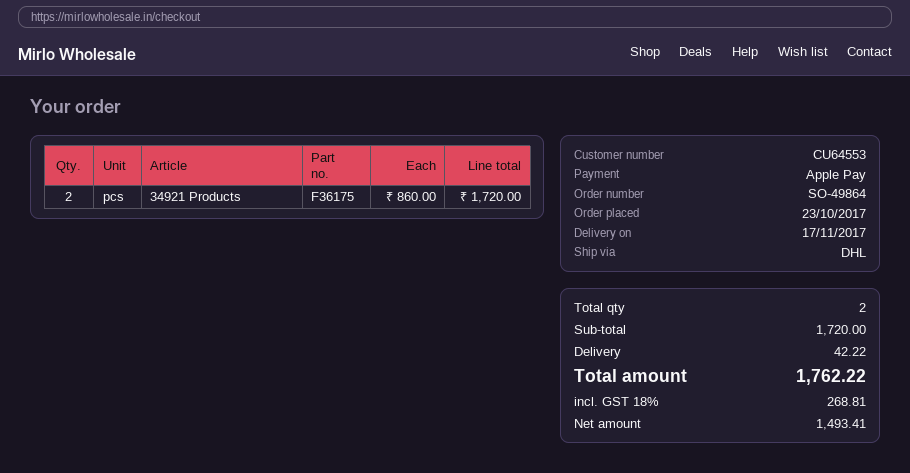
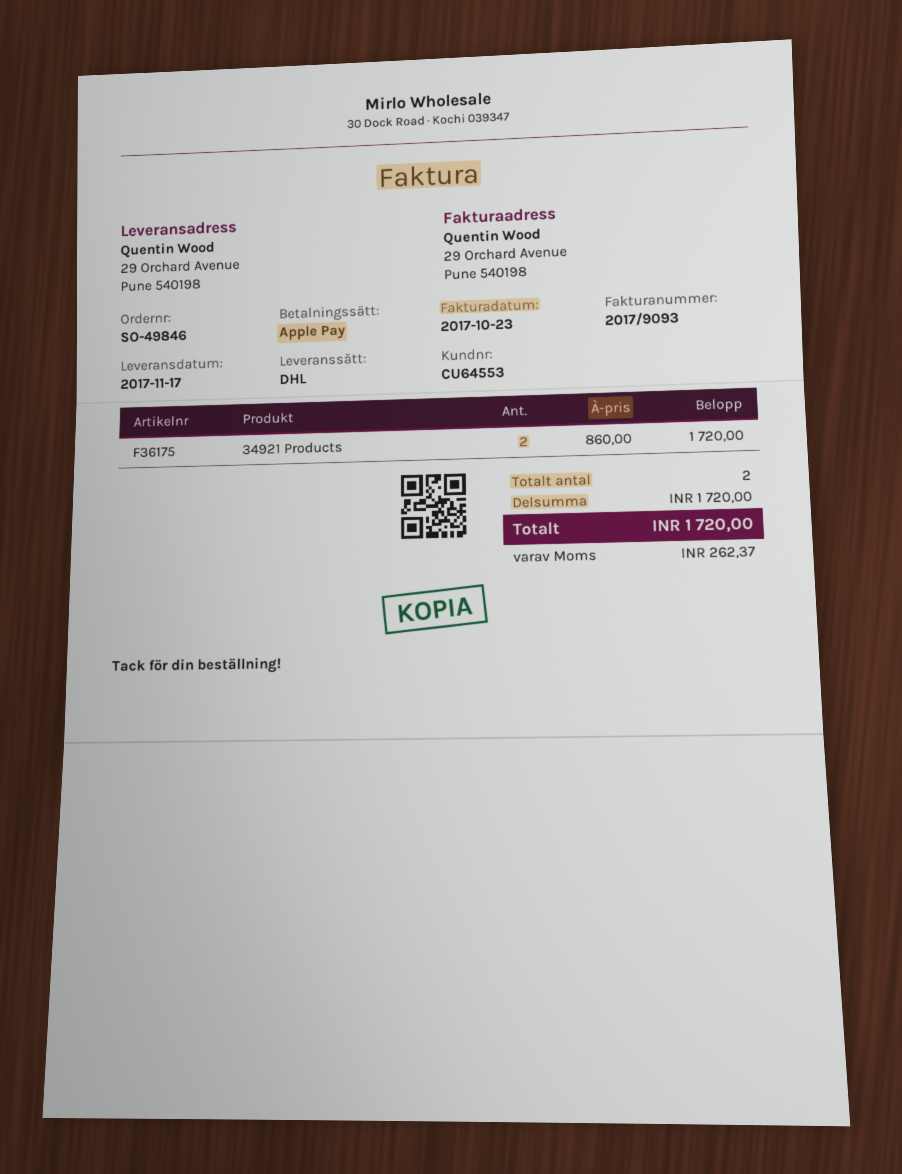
order number: SO-49864 -> SO-49846
shipping: 42.22 -> none
tax: 268.81 -> 262.37
total: 1762.22 -> 1720.00

